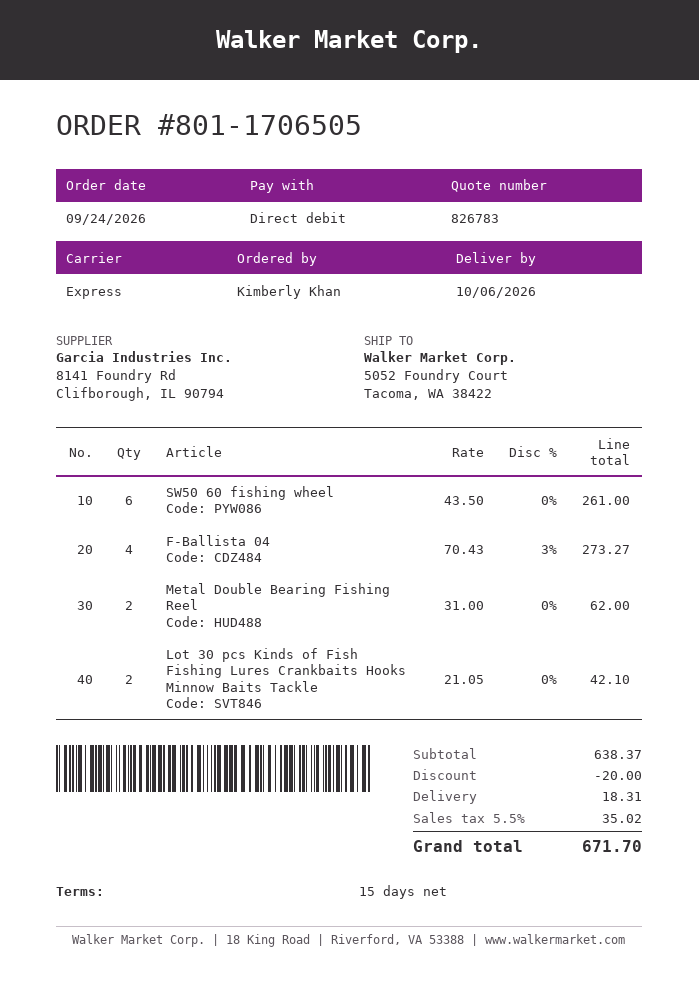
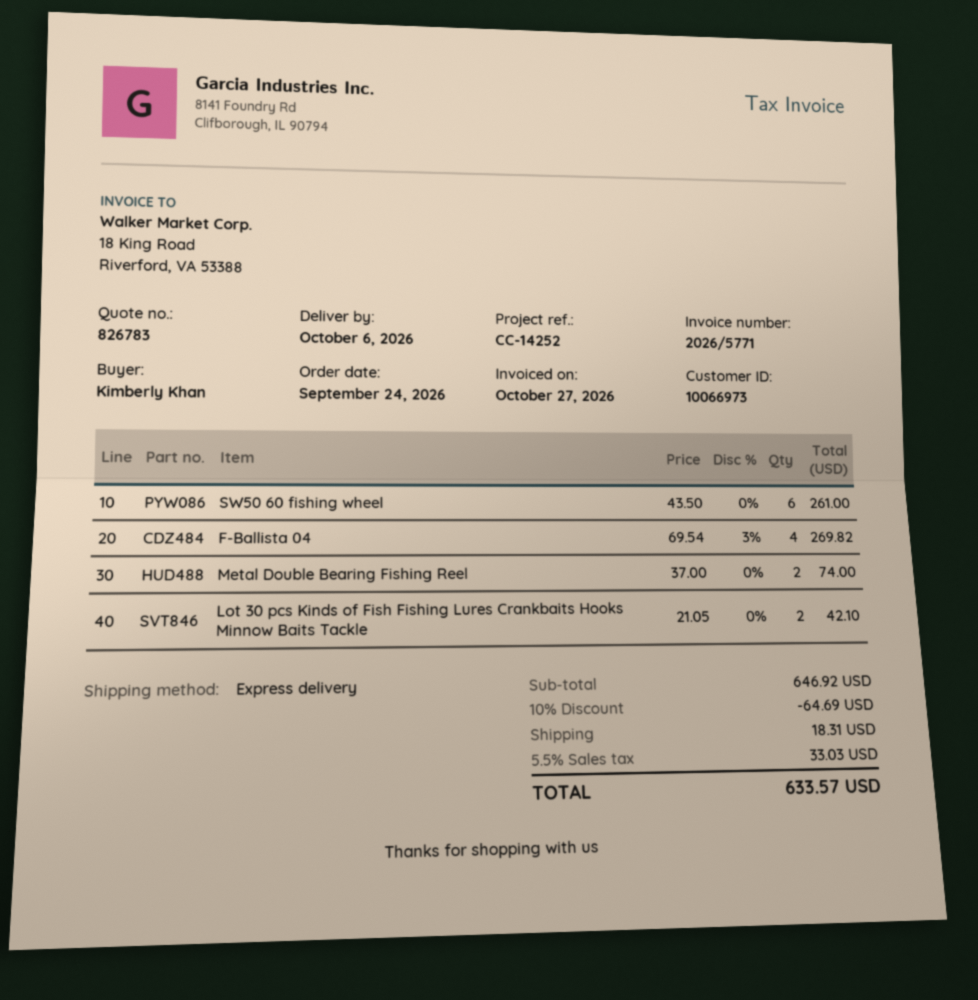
F-Ballista 04: 4 x 70.43 - 3% = 273.27 -> 4 x 69.54 - 3% = 269.82
Metal Double Bearing Fishing Reel: 2 x 31.00 = 62.00 -> 2 x 37.00 = 74.00
subtotal: 638.37 -> 646.92
discount: 20.00 -> 64.69
tax: 5.5% = 35.02 -> 5.5% = 33.03
total: 671.70 -> 633.57

